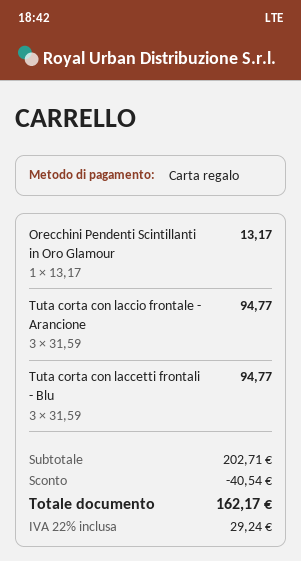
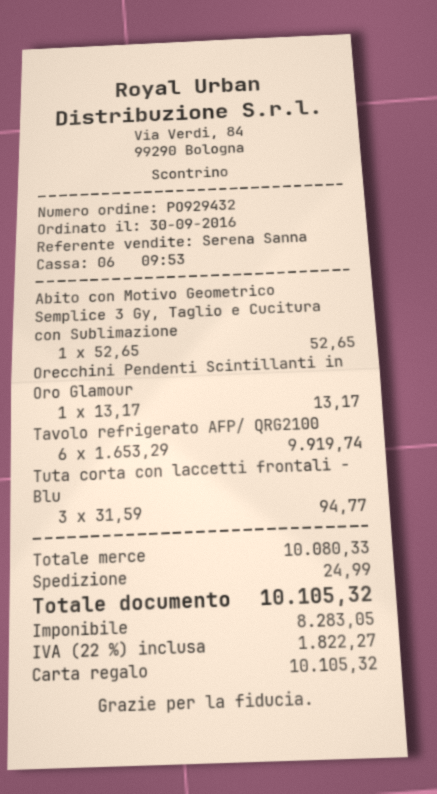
Tuta corta con laccio frontale - Arancione: 3 x 31.59 = 94.77 -> none
Abito con Motivo Geometrico Semplice 3 Gy, Taglio e Cucitura con Sublimazione: none -> 1 x 52.65 = 52.65
Tavolo refrigerato AFP/ QRG2100: none -> 6 x 1653.29 = 9919.74
subtotal: 202.71 -> 10080.33
discount: 40.54 -> none
shipping: none -> 24.99
tax: 22% = 29.24 -> 22% = 1822.27
total: 162.17 -> 10105.32

